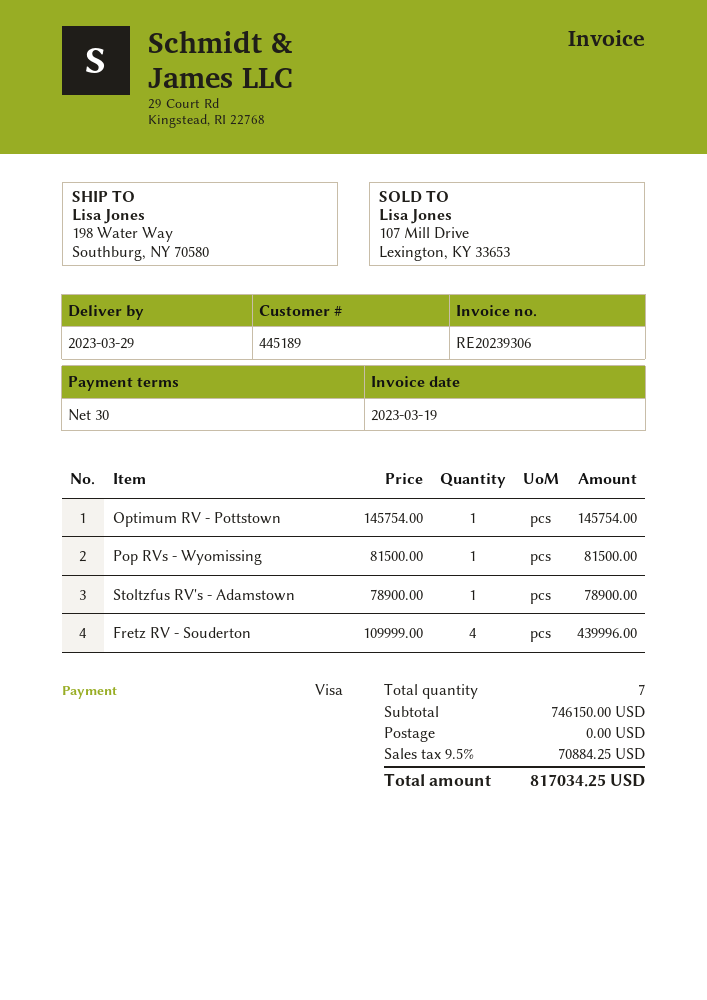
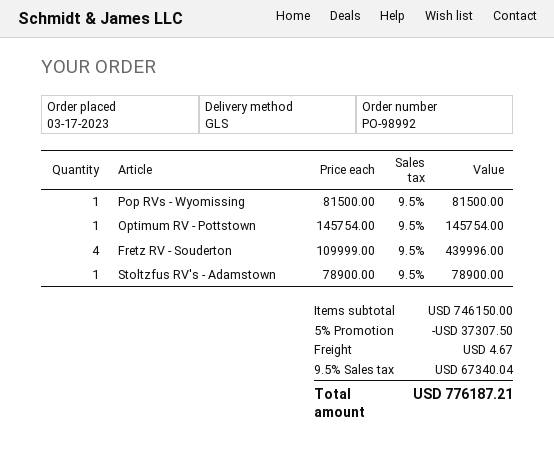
discount: none -> 5% = 37307.50
shipping: 0.00 -> 4.67
tax: 9.5% = 70884.25 -> 9.5% = 67340.04
total: 817034.25 -> 776187.21

